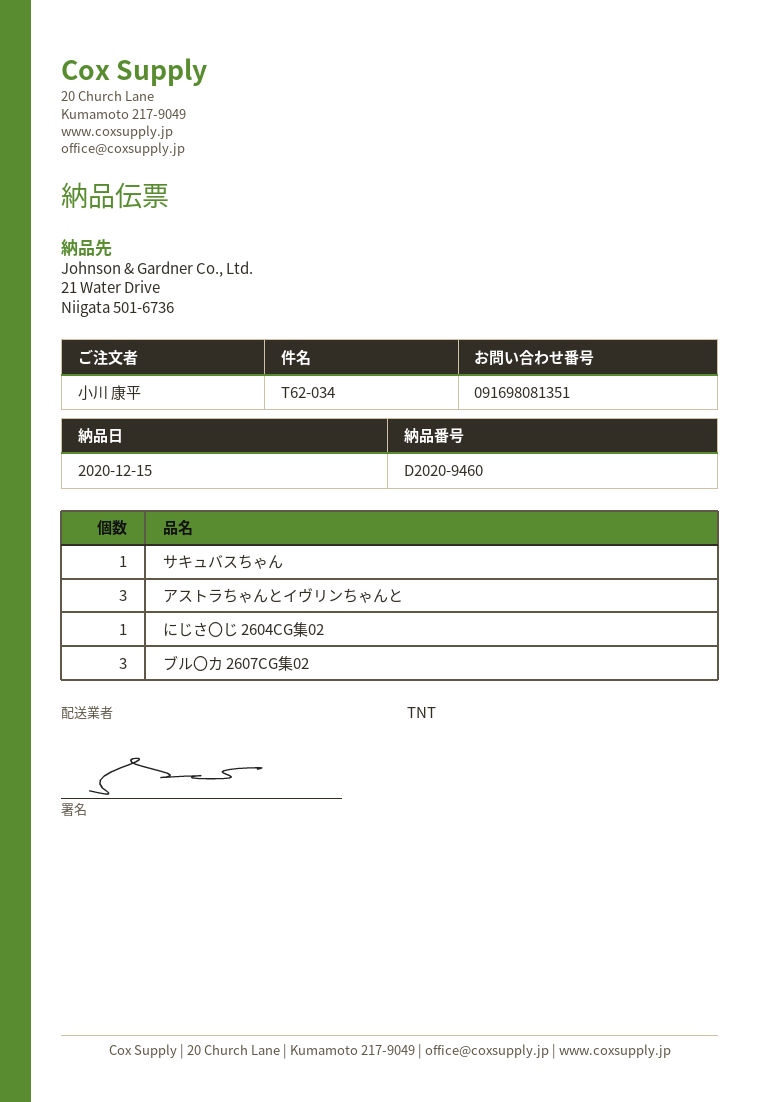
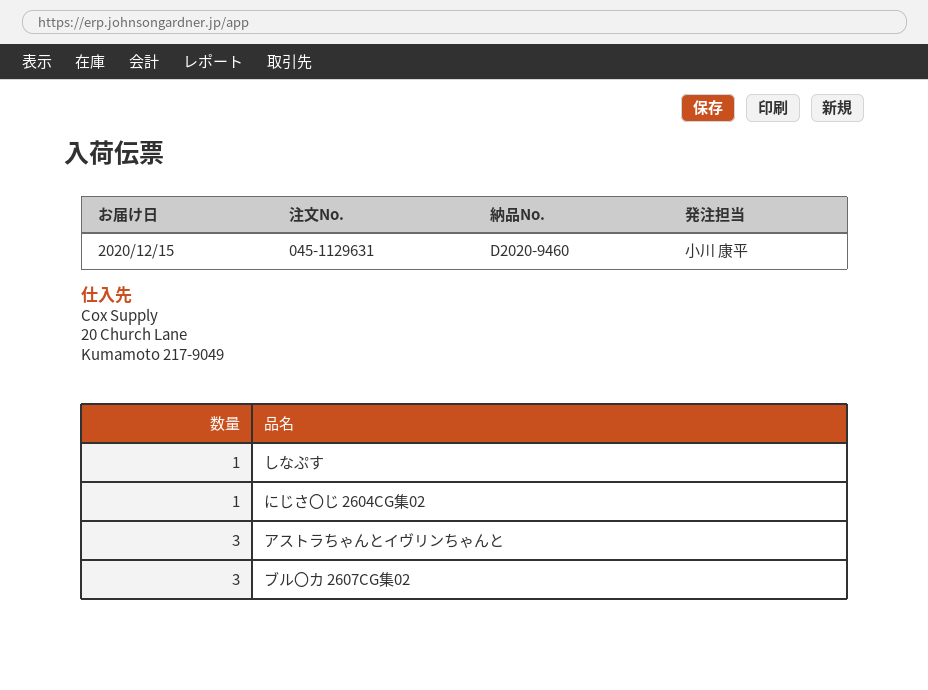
サキュバスちゃん: 1 -> none
しなぷす: none -> 1

